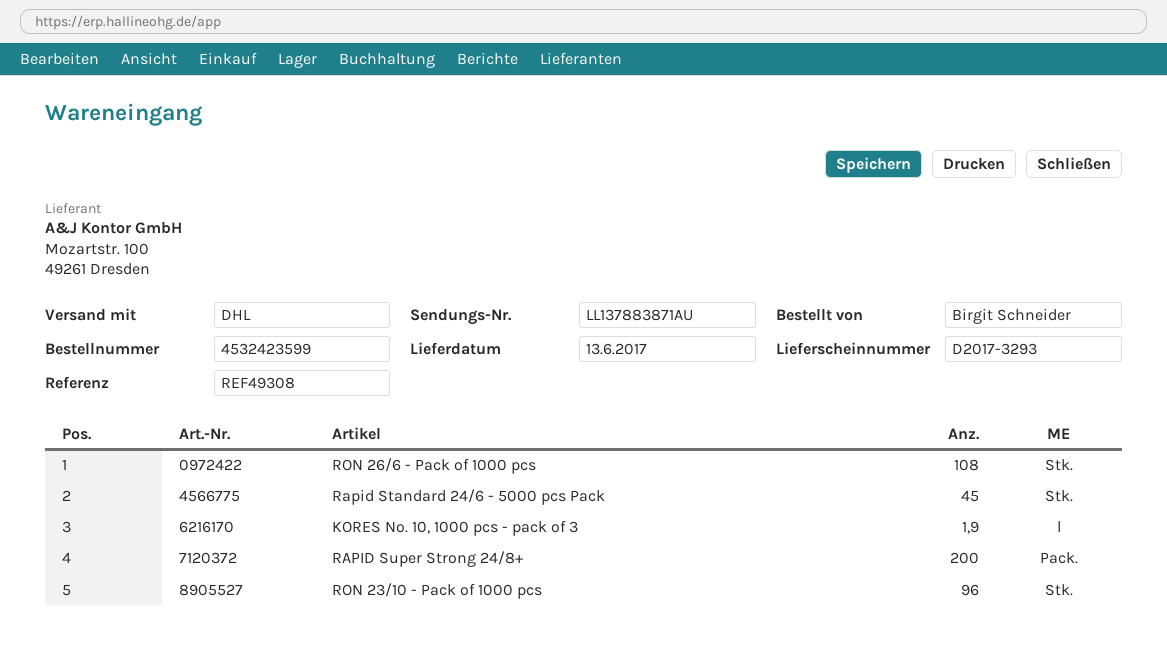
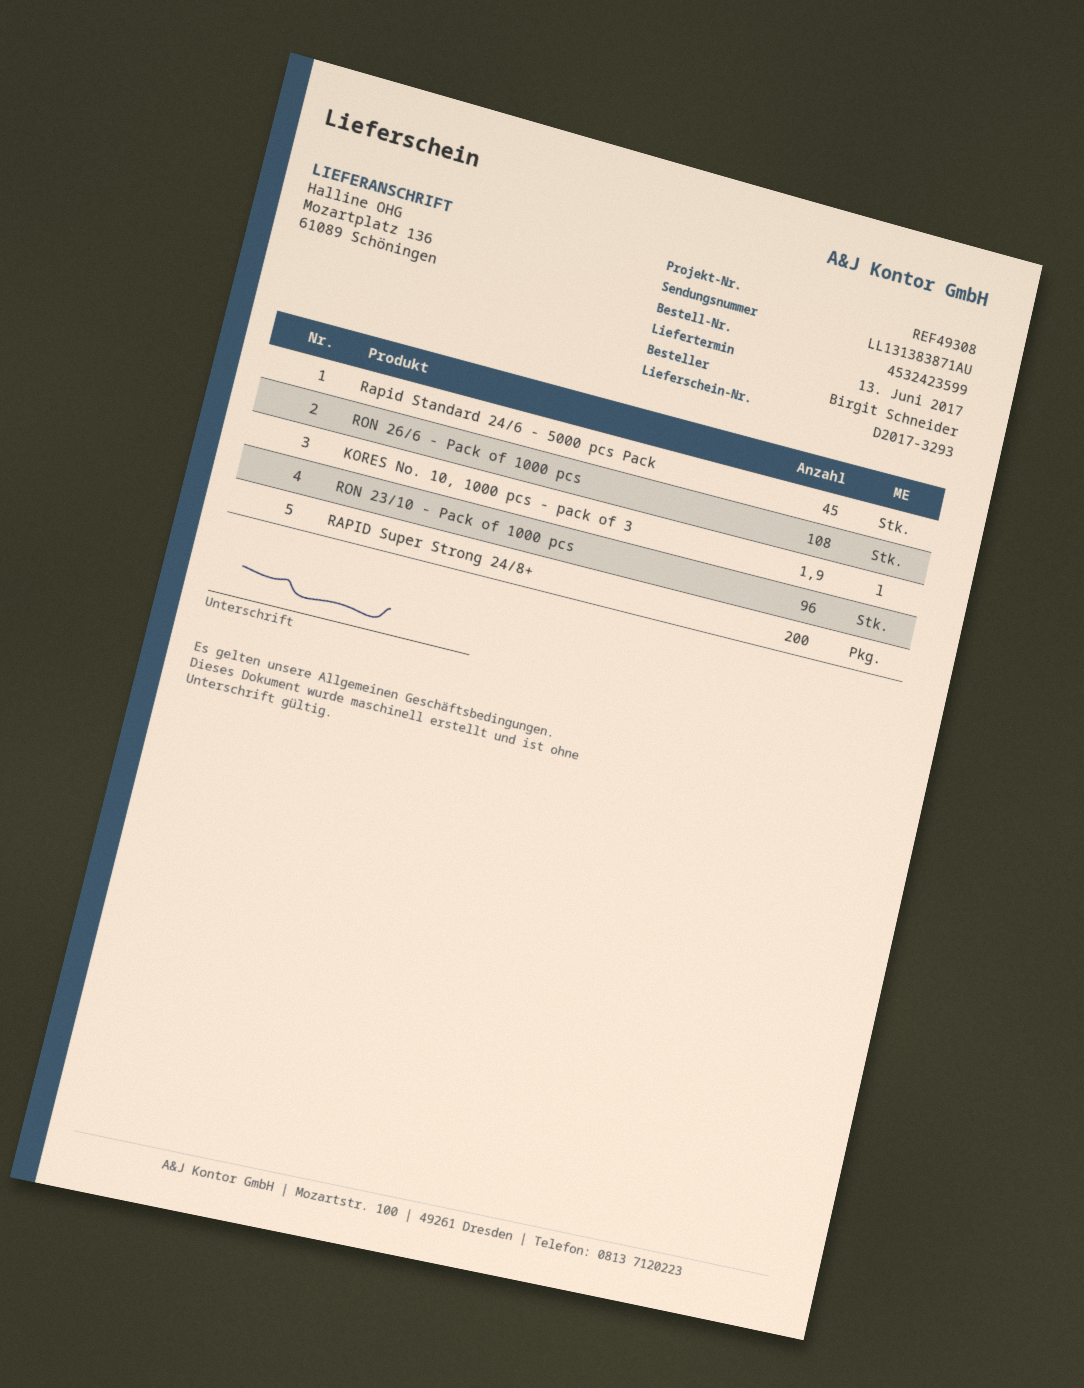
tracking number: LL137883871AU -> LL131383871AU

